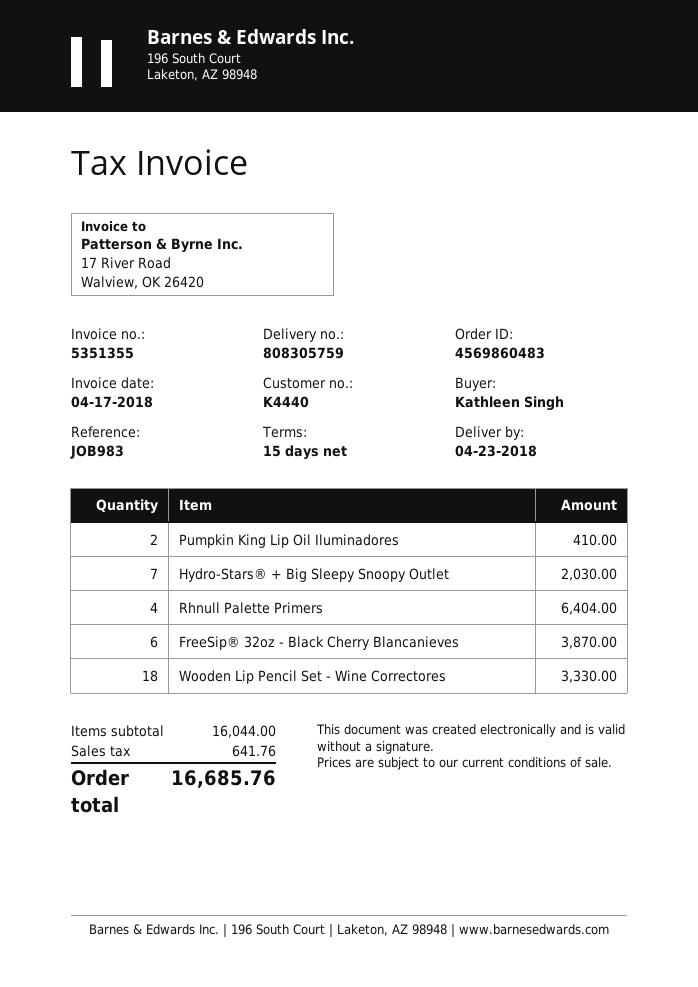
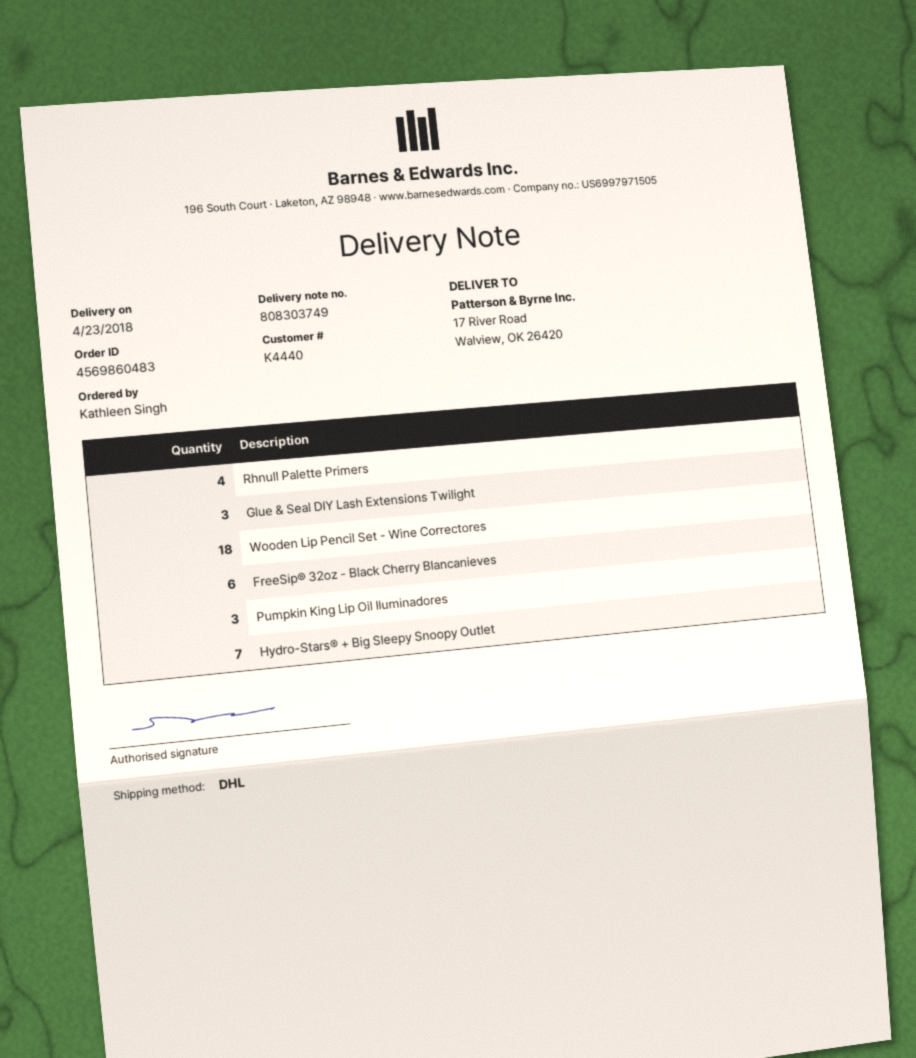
delivery note number: 808305759 -> 808303749
Pumpkin King Lip Oil Iluminadores: 2 -> 3
Glue & Seal DIY Lash Extensions Twilight: none -> 3

